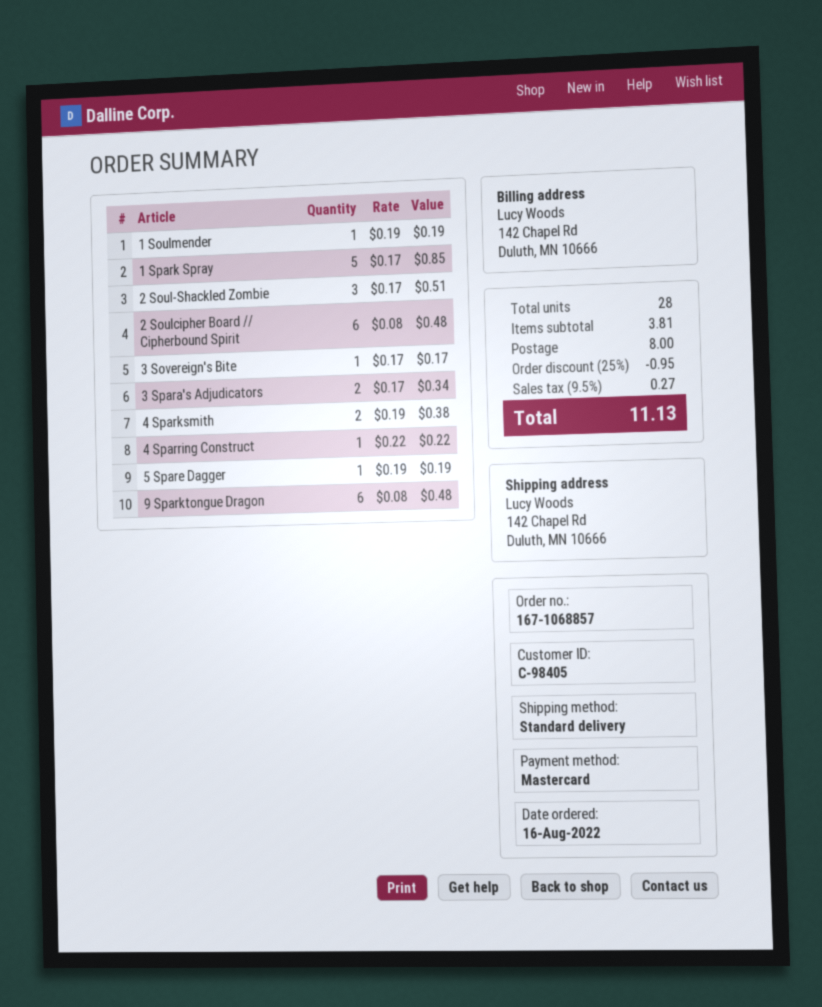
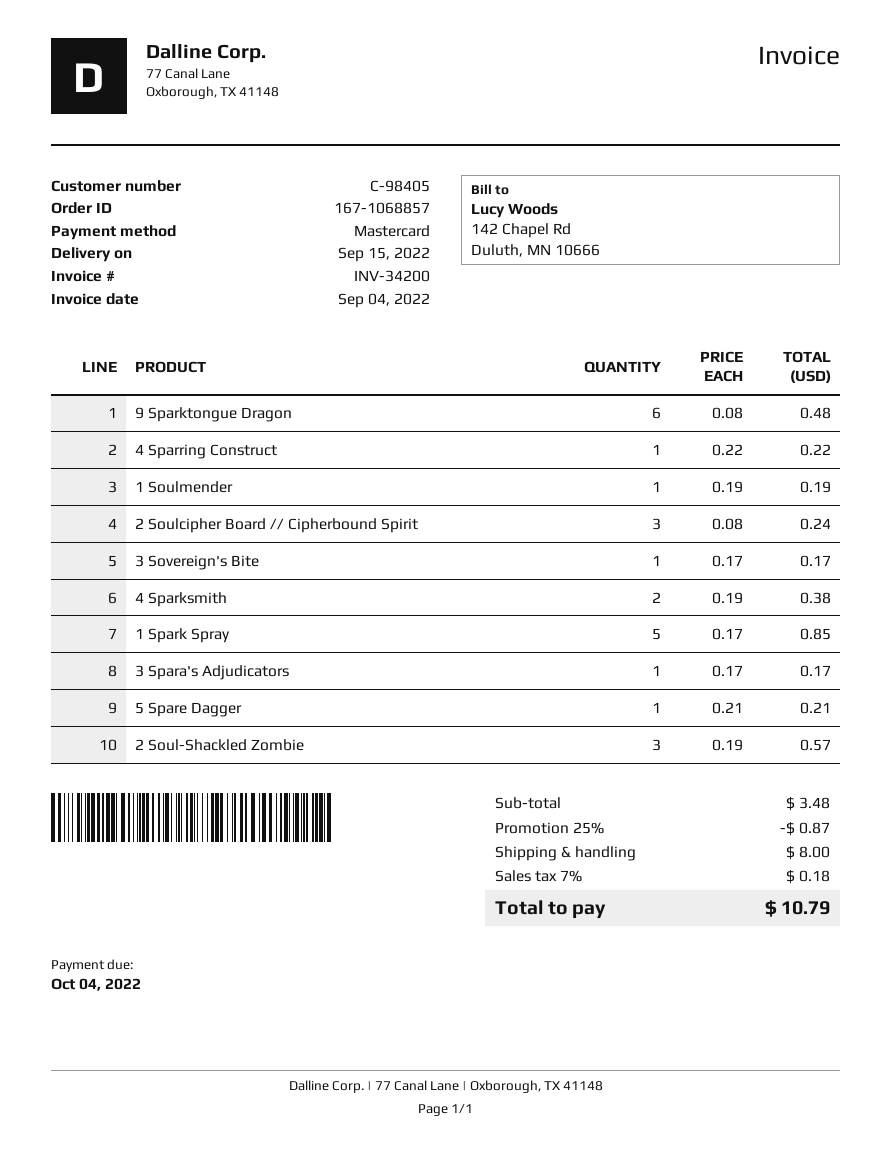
2 Soul-Shackled Zombie: 3 x 0.17 = 0.51 -> 3 x 0.19 = 0.57
2 Soulcipher Board // Cipherbound Spirit: 6 x 0.08 = 0.48 -> 3 x 0.08 = 0.24
3 Spara's Adjudicators: 2 x 0.17 = 0.34 -> 1 x 0.17 = 0.17
5 Spare Dagger: 1 x 0.19 = 0.19 -> 1 x 0.21 = 0.21
subtotal: 3.81 -> 3.48
discount: 25% = 0.95 -> 25% = 0.87
tax: 9.5% = 0.27 -> 7% = 0.18
total: 11.13 -> 10.79

